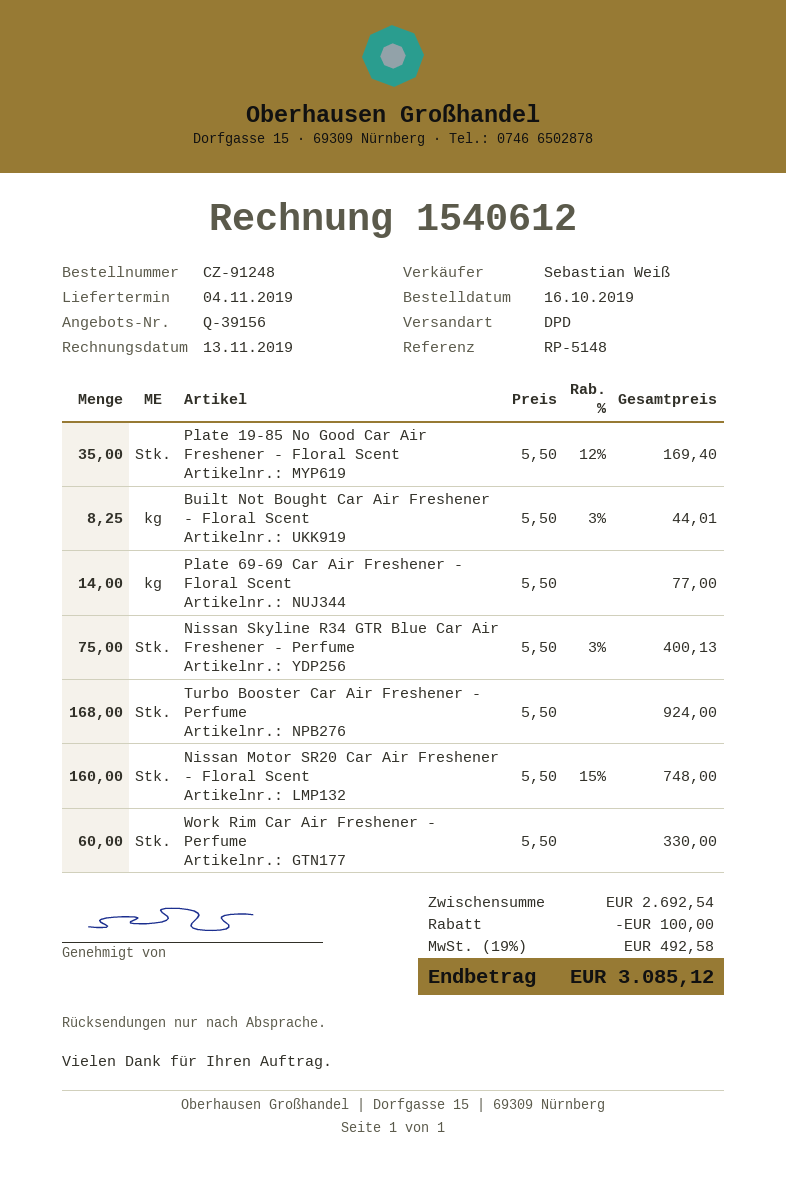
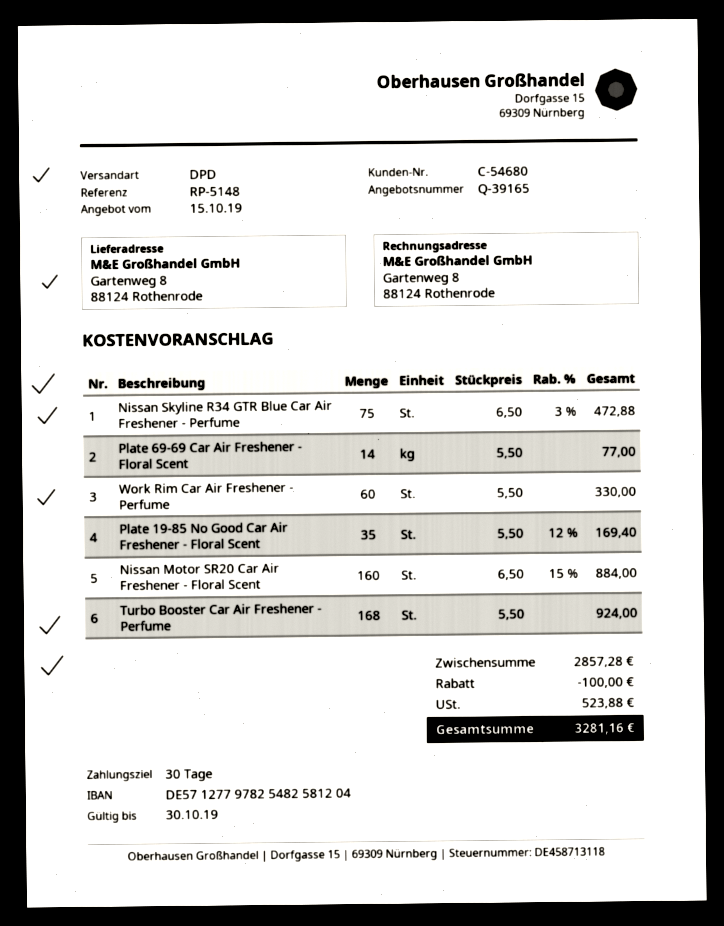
quote number: Q-39156 -> Q-39165
Built Not Bought Car Air Freshener - Floral Scent: 8.25 x 5.50 - 3% = 44.01 -> none
Nissan Skyline R34 GTR Blue Car Air Freshener - Perfume: 75 x 5.50 - 3% = 400.13 -> 75 x 6.50 - 3% = 472.88
Nissan Motor SR20 Car Air Freshener - Floral Scent: 160 x 5.50 - 15% = 748.00 -> 160 x 6.50 - 15% = 884.00
subtotal: 2692.54 -> 2857.28
tax: 492.58 -> 523.88
total: 3085.12 -> 3281.16

